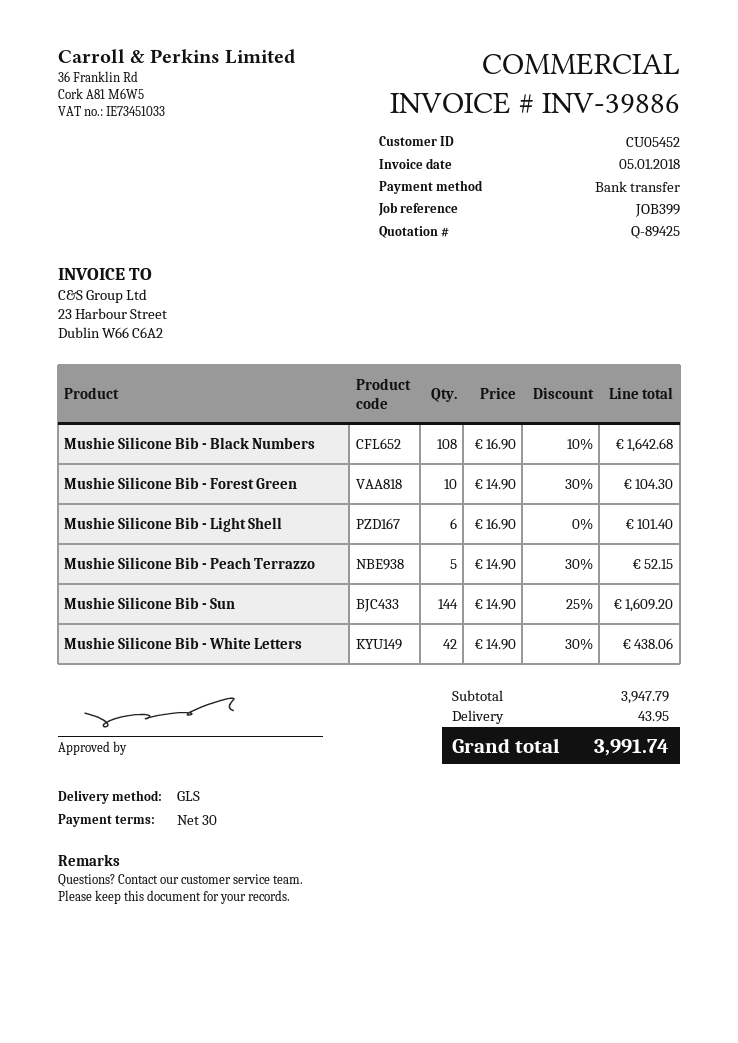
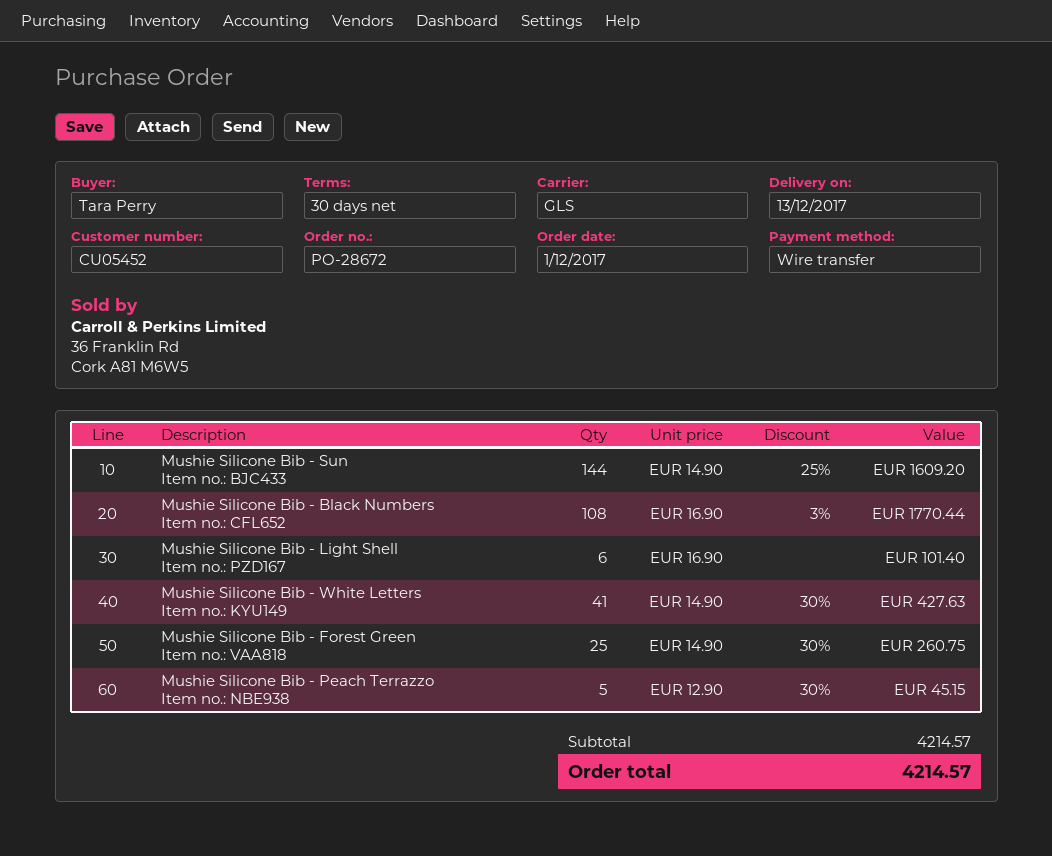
Mushie Silicone Bib - Black Numbers: 108 x 16.90 - 10% = 1642.68 -> 108 x 16.90 - 3% = 1770.44
Mushie Silicone Bib - Forest Green: 10 x 14.90 - 30% = 104.30 -> 25 x 14.90 - 30% = 260.75
Mushie Silicone Bib - Peach Terrazzo: 5 x 14.90 - 30% = 52.15 -> 5 x 12.90 - 30% = 45.15
Mushie Silicone Bib - White Letters: 42 x 14.90 - 30% = 438.06 -> 41 x 14.90 - 30% = 427.63
subtotal: 3947.79 -> 4214.57
shipping: 43.95 -> none
total: 3991.74 -> 4214.57

